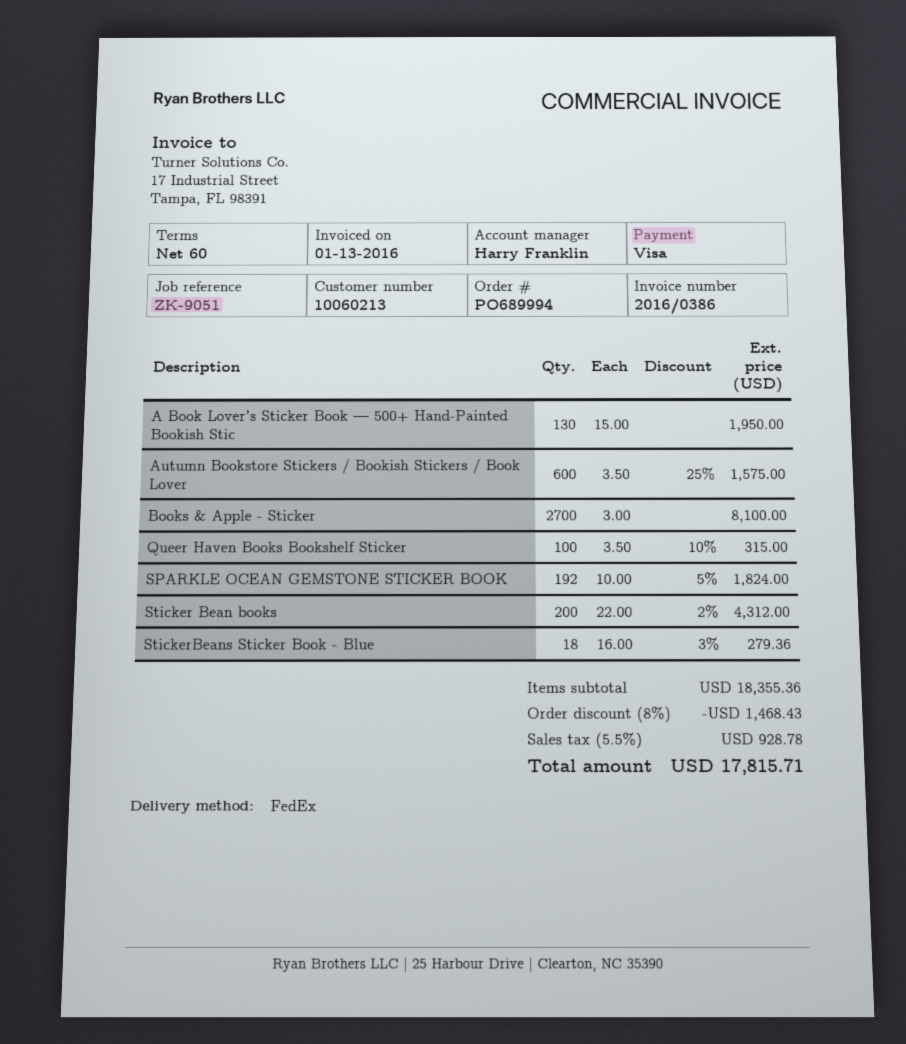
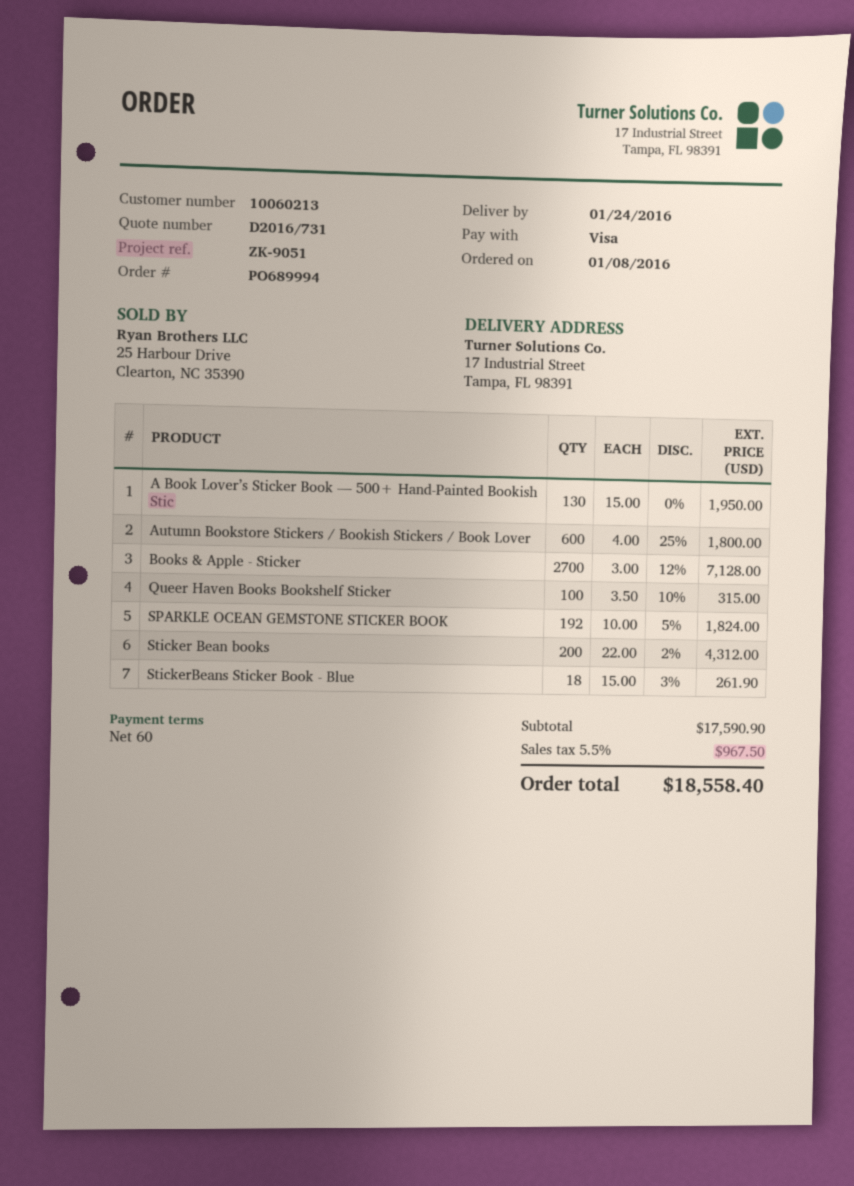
Autumn Bookstore Stickers / Bookish Stickers / Book Lover: 600 x 3.50 - 25% = 1575.00 -> 600 x 4.00 - 25% = 1800.00
Books & Apple - Sticker: 2700 x 3.00 = 8100.00 -> 2700 x 3.00 - 12% = 7128.00
StickerBeans Sticker Book - Blue: 18 x 16.00 - 3% = 279.36 -> 18 x 15.00 - 3% = 261.90
subtotal: 18355.36 -> 17590.90
discount: 8% = 1468.43 -> none
tax: 5.5% = 928.78 -> 5.5% = 967.50
total: 17815.71 -> 18558.40

